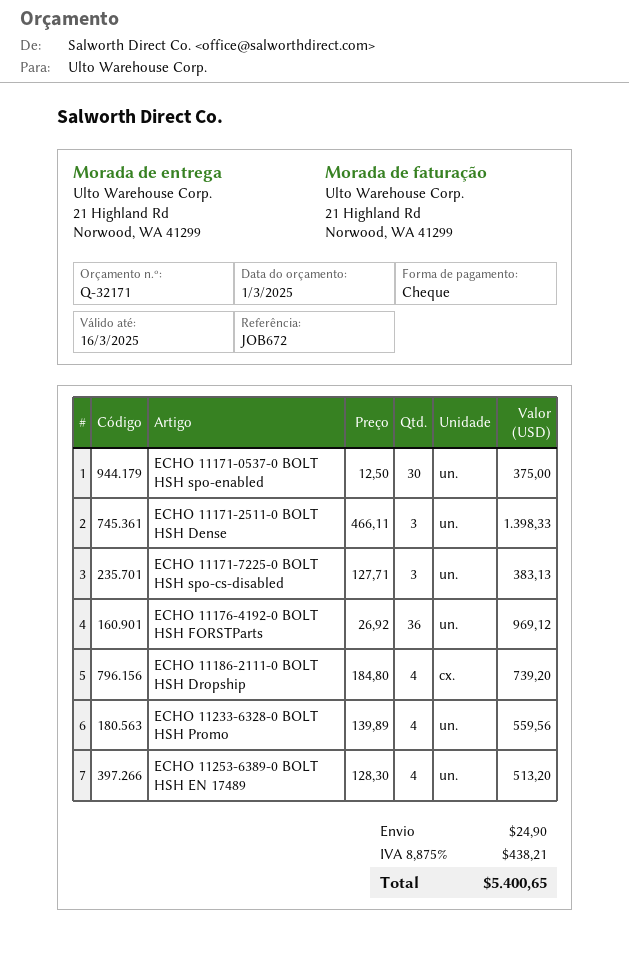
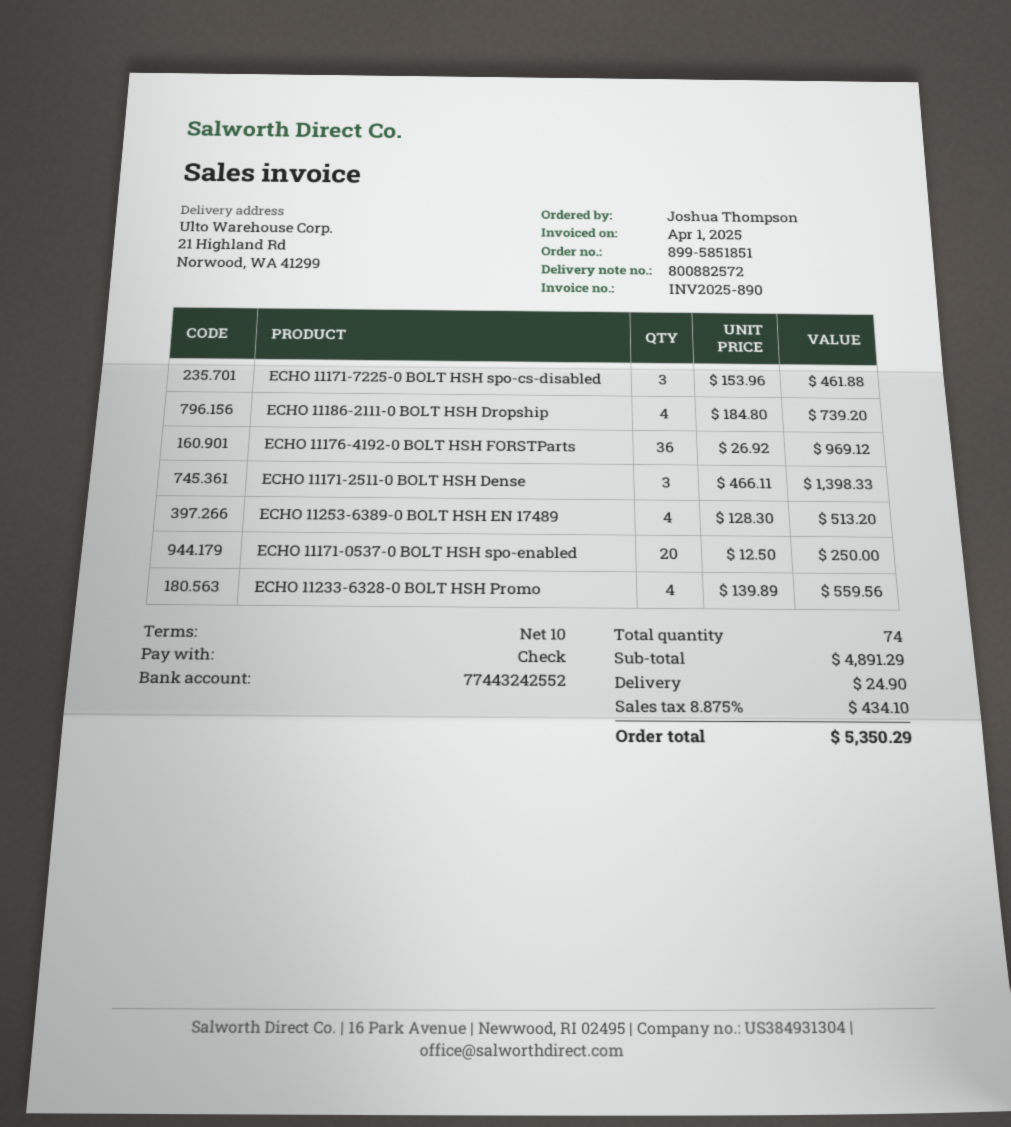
ECHO 11171-0537-0 BOLT HSH spo-enabled: 30 x 12.50 = 375.00 -> 20 x 12.50 = 250.00
ECHO 11171-7225-0 BOLT HSH spo-cs-disabled: 3 x 127.71 = 383.13 -> 3 x 153.96 = 461.88
tax: 8.875% = 438.21 -> 8.875% = 434.10
total: 5400.65 -> 5350.29

